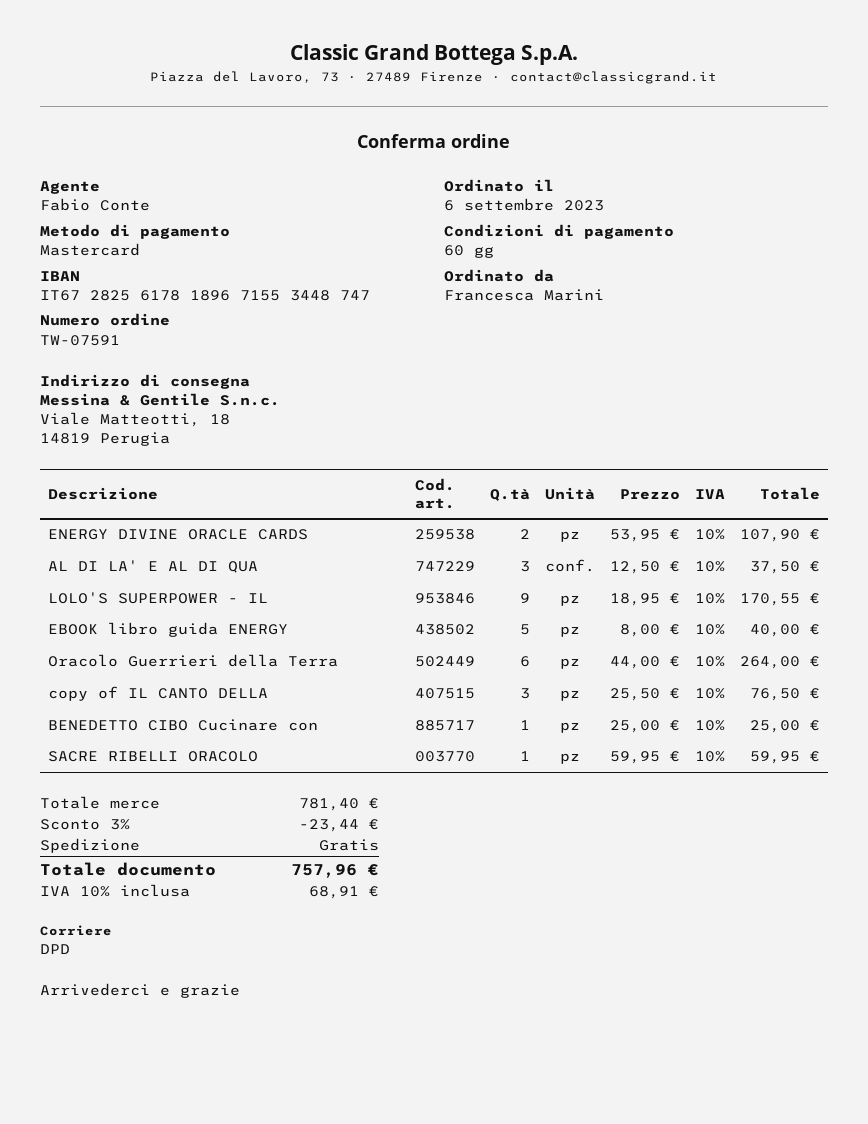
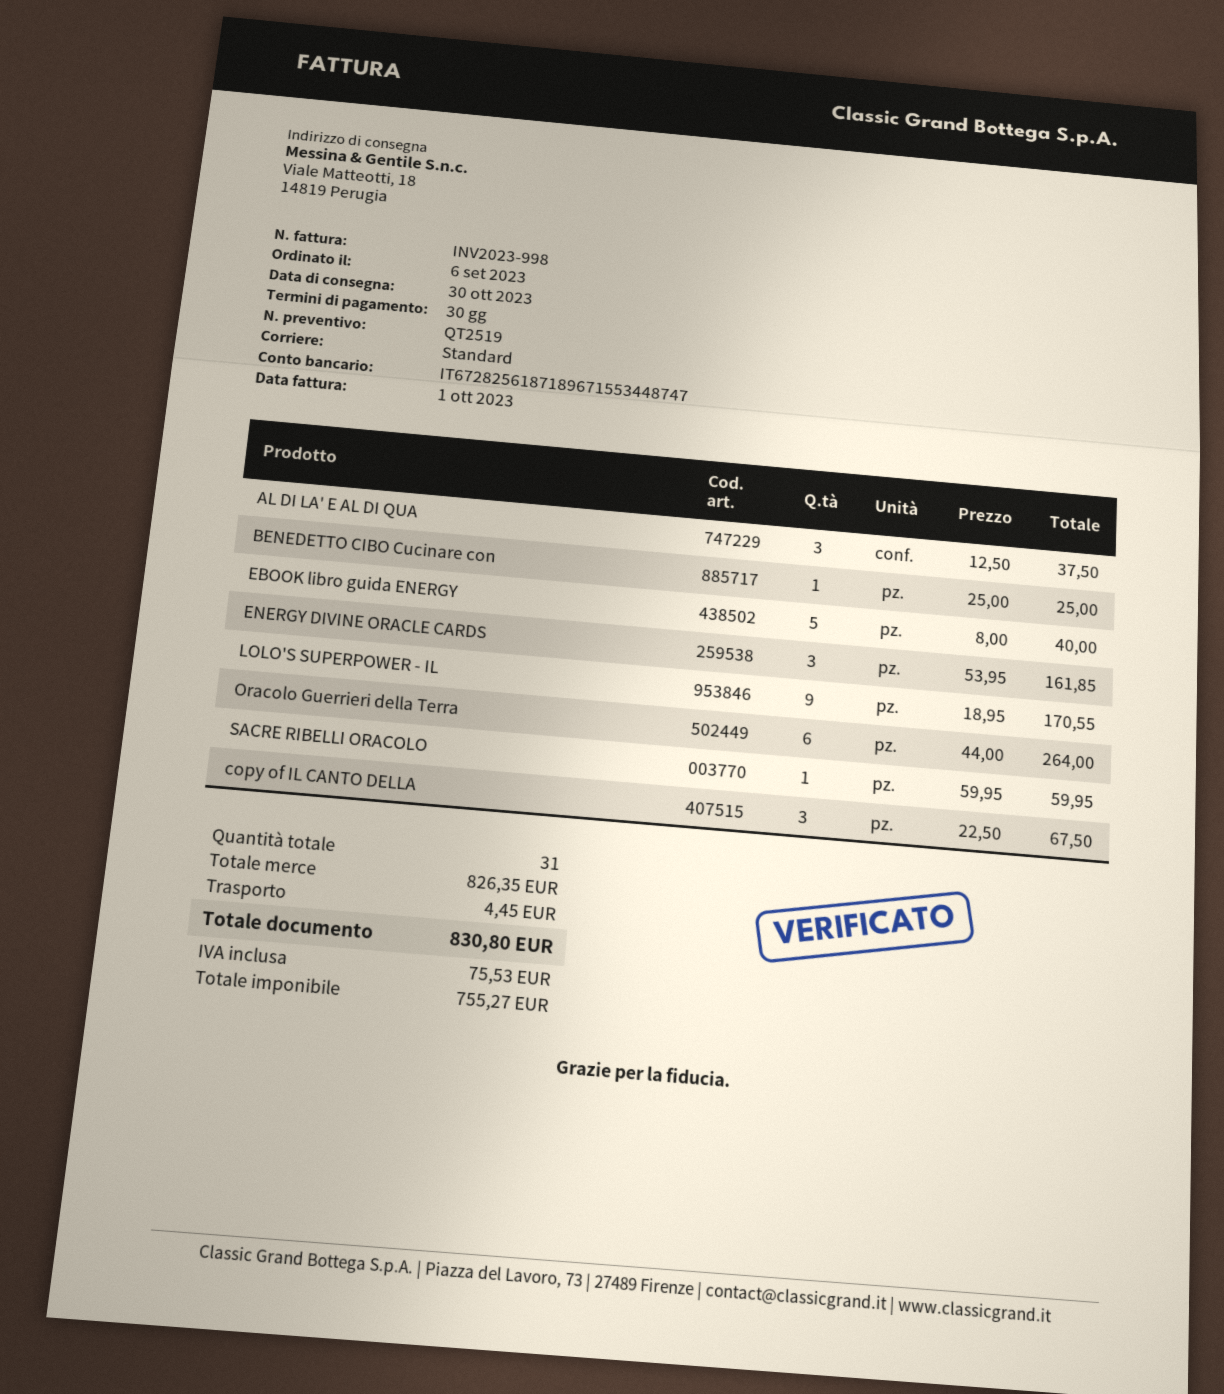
payment terms: 60 days -> 30 days
bank account: IT6728256178189671553448747 -> IT6728256187189671553448747
shipping method: DPD -> standard
ENERGY DIVINE ORACLE CARDS: 2 x 53.95 = 107.90 -> 3 x 53.95 = 161.85
copy of IL CANTO DELLA: 3 x 25.50 = 76.50 -> 3 x 22.50 = 67.50
subtotal: 781.40 -> 826.35
discount: 3% = 23.44 -> none
shipping: 0.00 -> 4.45
tax: 68.91 -> 75.53
total: 757.96 -> 830.80

